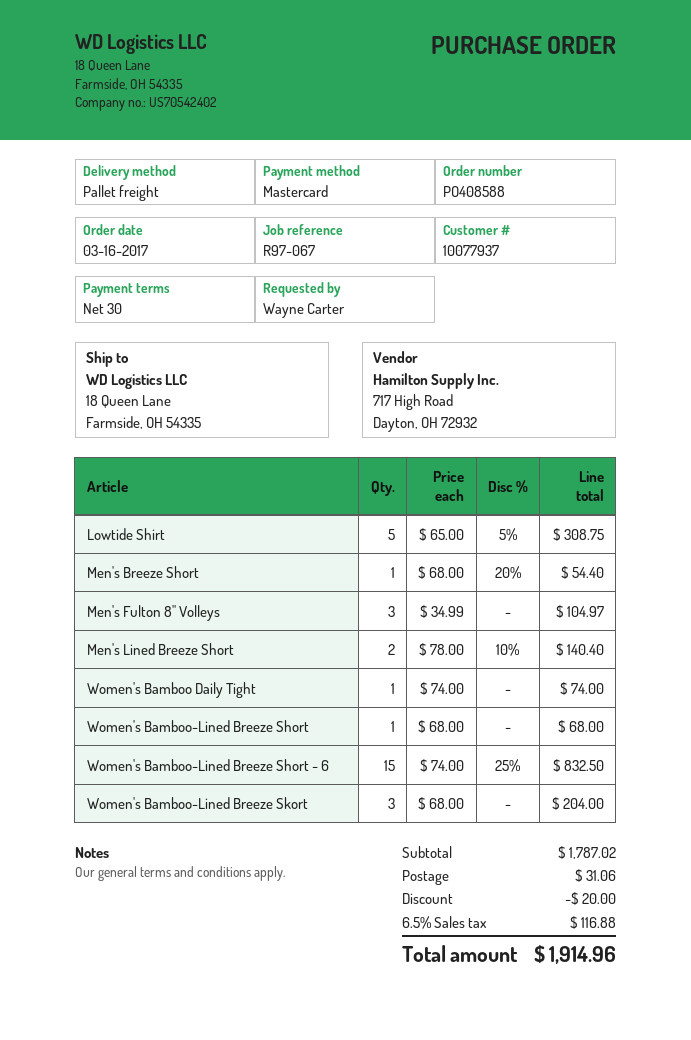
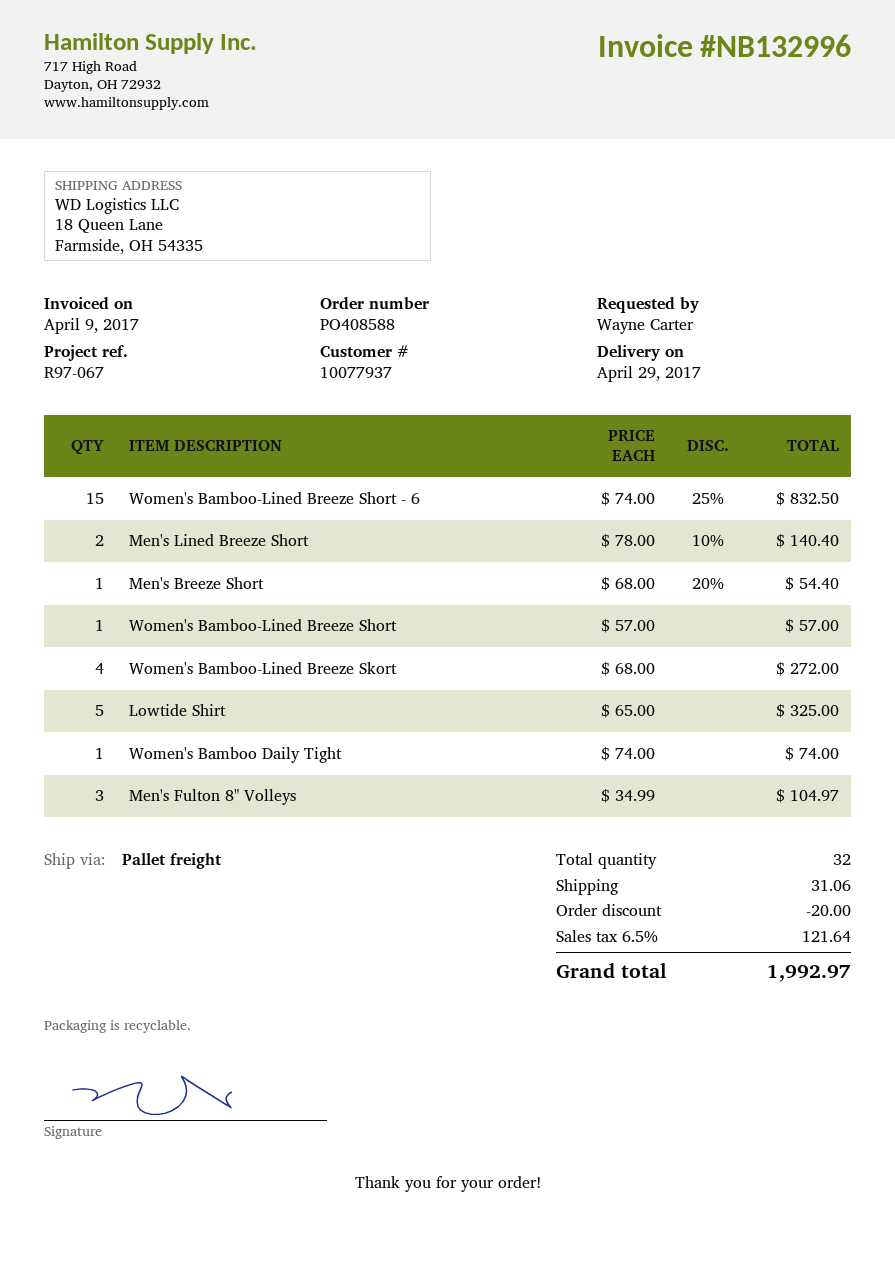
Lowtide Shirt: 5 x 65.00 - 5% = 308.75 -> 5 x 65.00 = 325.00
Women's Bamboo-Lined Breeze Short: 1 x 68.00 = 68.00 -> 1 x 57.00 = 57.00
Women's Bamboo-Lined Breeze Skort: 3 x 68.00 = 204.00 -> 4 x 68.00 = 272.00
tax: 6.5% = 116.88 -> 6.5% = 121.64
total: 1914.96 -> 1992.97

